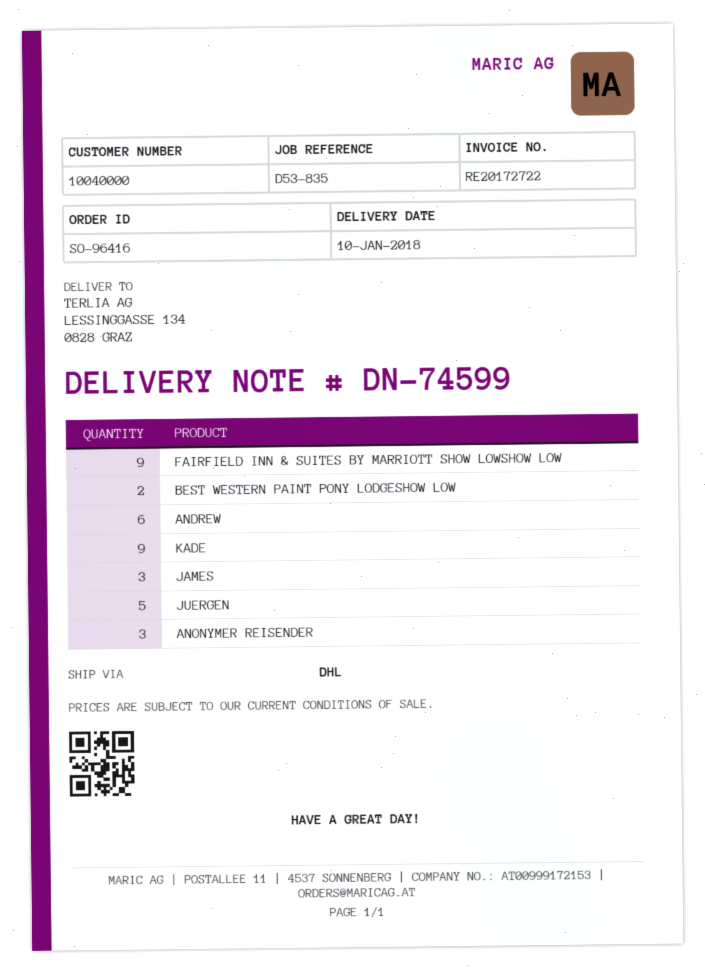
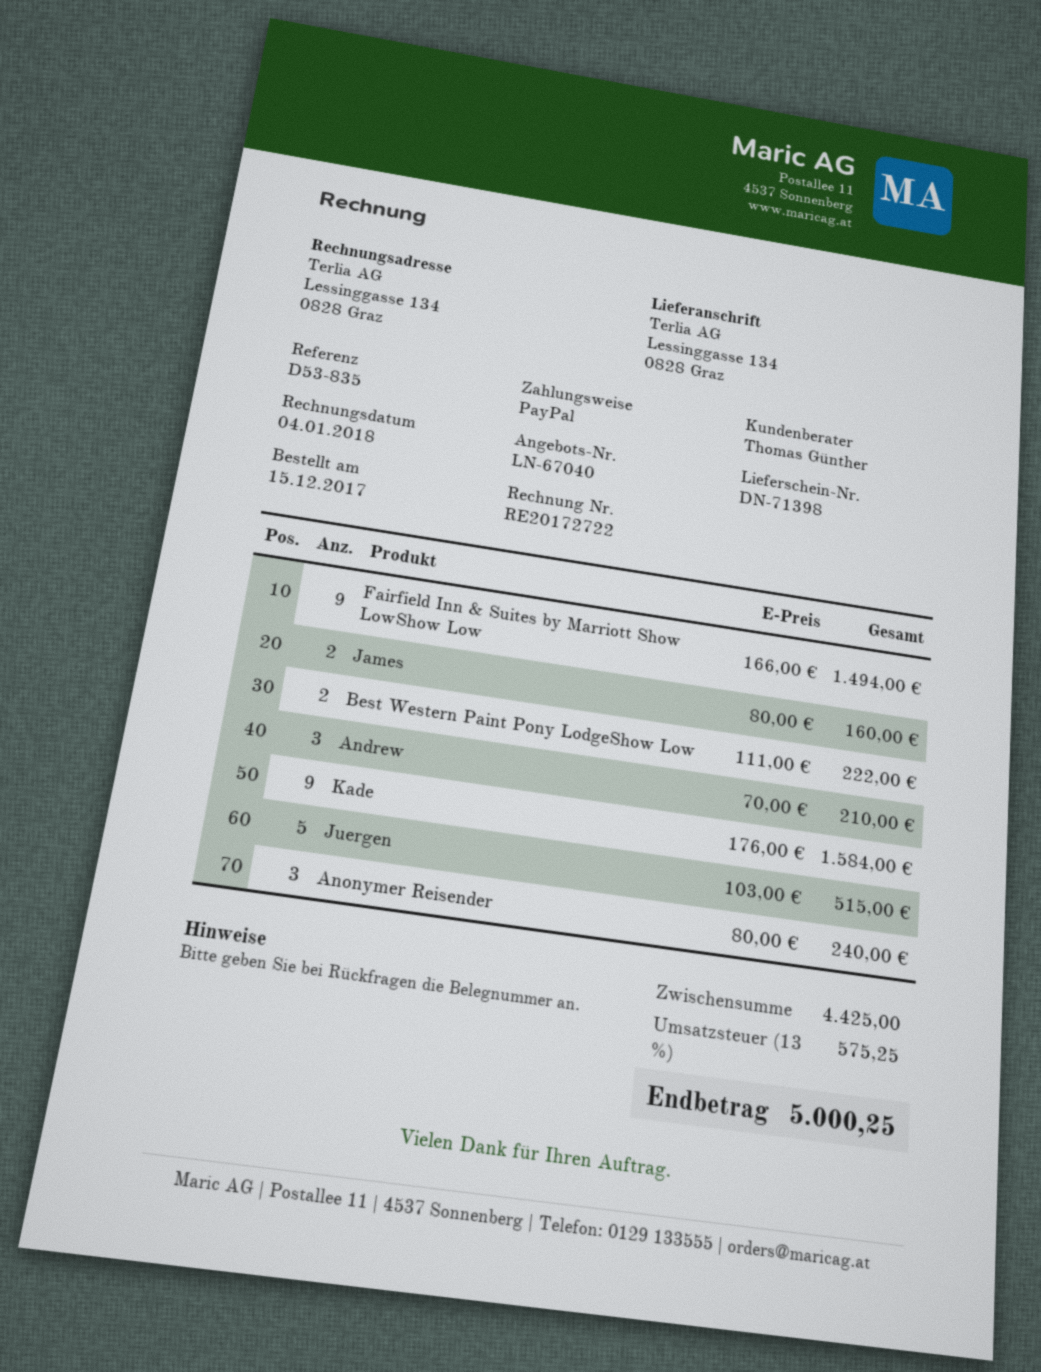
delivery note number: DN-74599 -> DN-71398
ANDREW: 6 -> 3
JAMES: 3 -> 2

